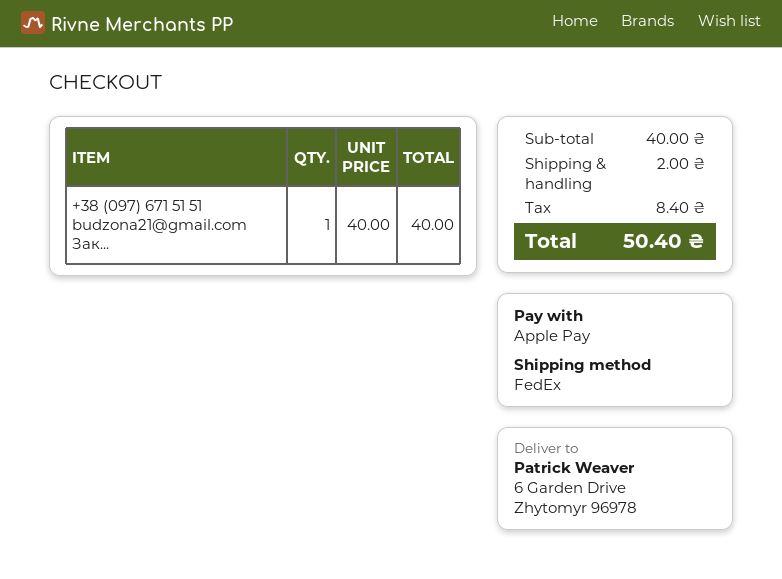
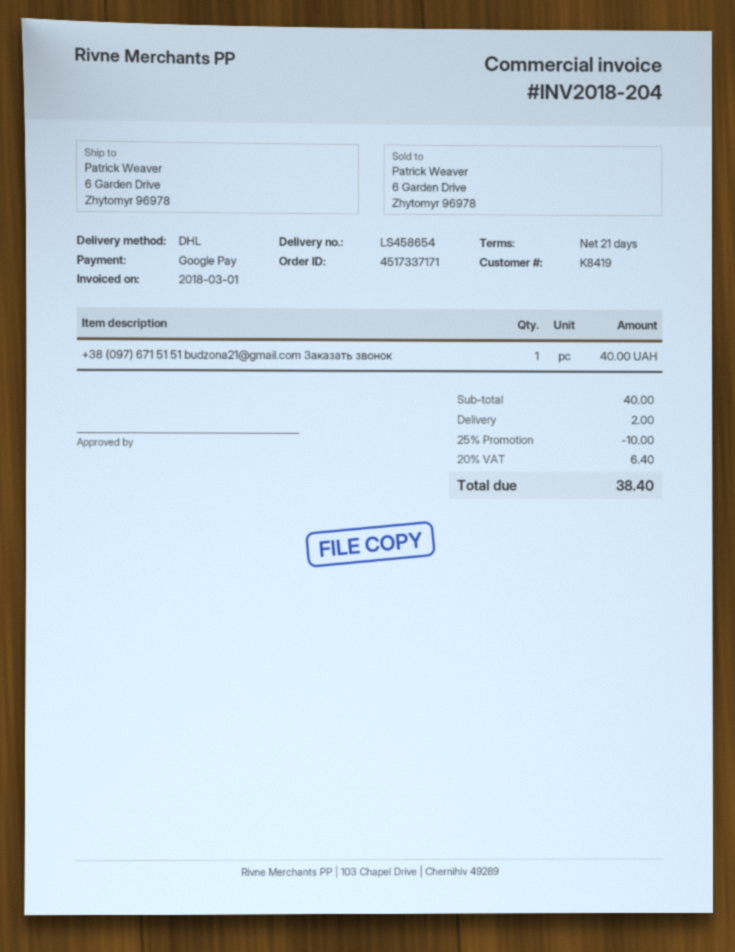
payment method: Apple Pay -> Google Pay
shipping method: FedEx -> DHL
discount: none -> 25% = 10.00
tax: 8.40 -> 6.40
total: 50.40 -> 38.40

